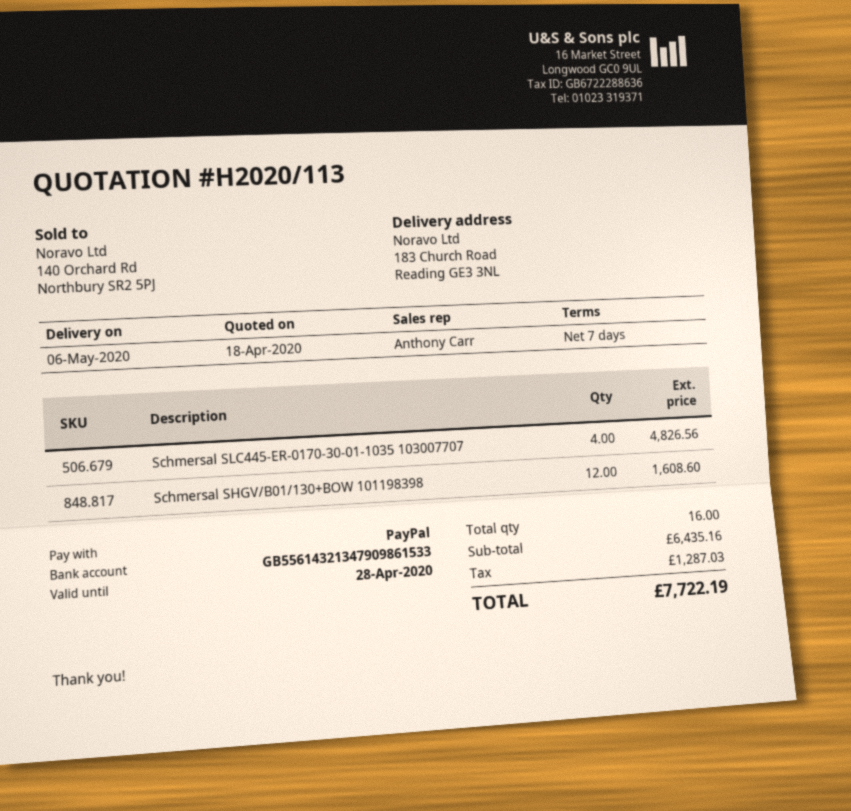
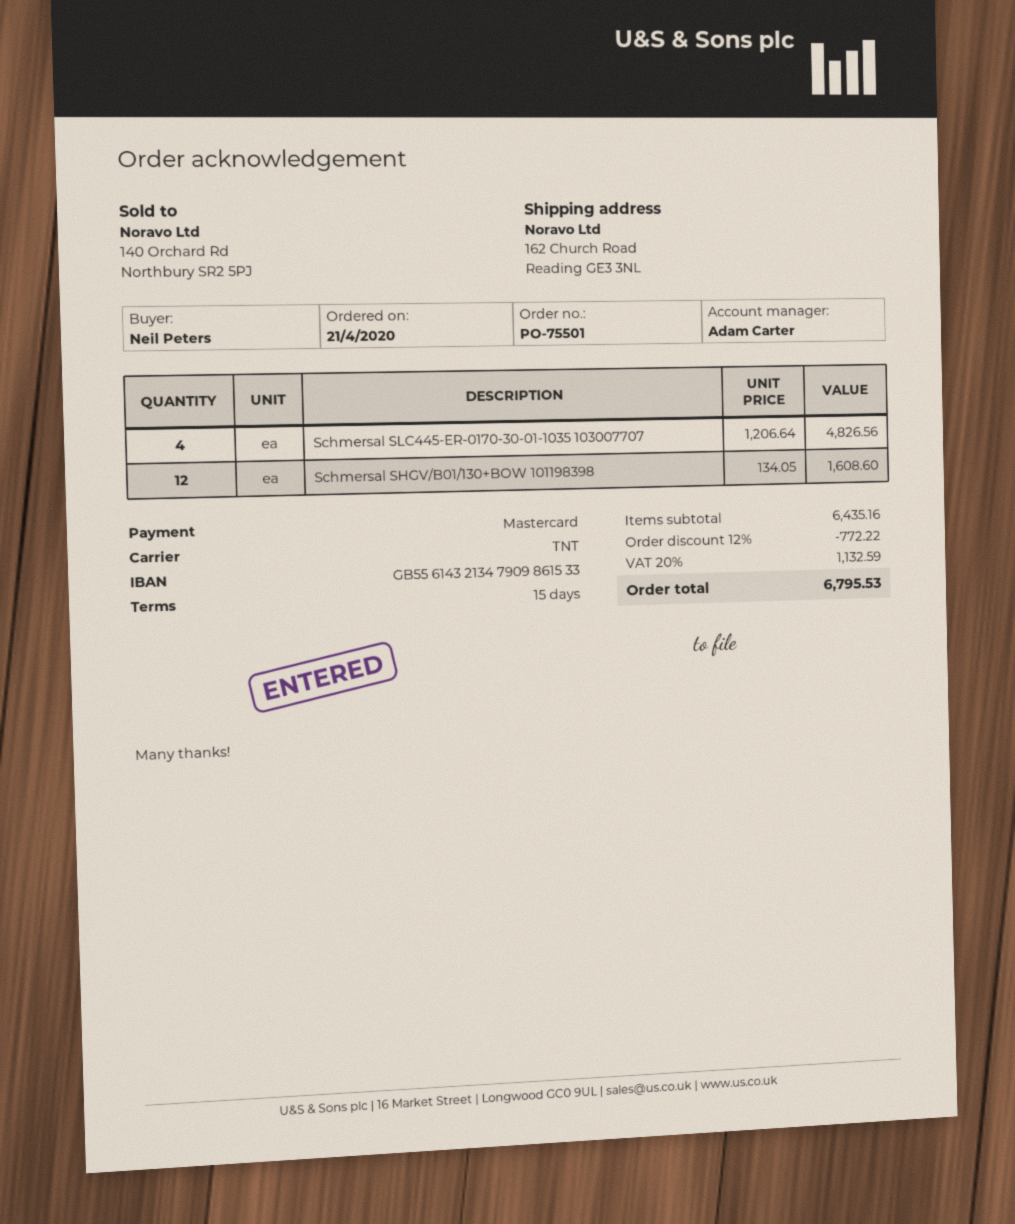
payment terms: 7 days -> 15 days
sales rep: Anthony Carr -> Adam Carter
payment method: PayPal -> Mastercard
ship to: 183 Church Road, Reading GE3 3NL -> 162 Church Road, Reading GE3 3NL
discount: none -> 12% = 772.22
tax: 1287.03 -> 1132.59
total: 7722.19 -> 6795.53

